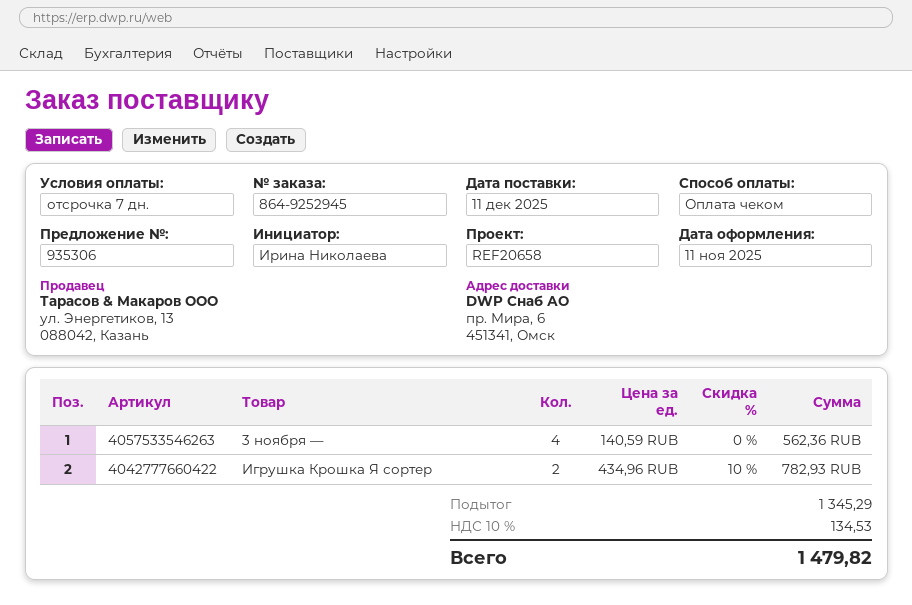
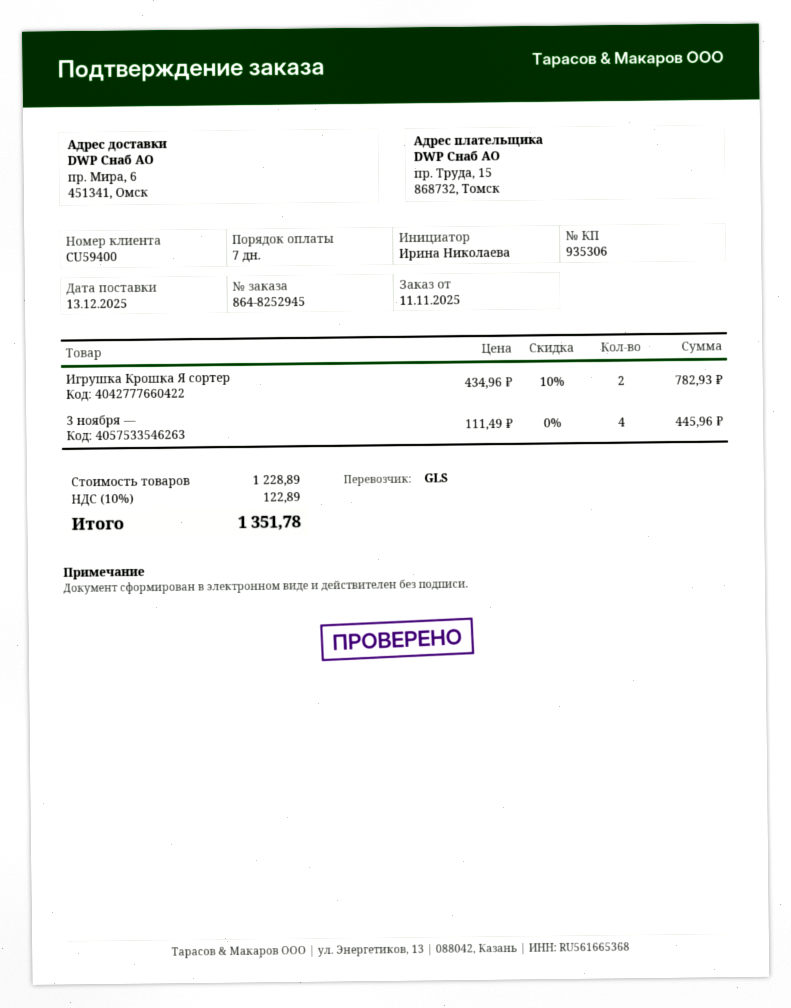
order number: 864-9252945 -> 864-8252945
delivery date: 2025-12-11 -> 2025-12-13
3 ноября —: 4 x 140.59 = 562.36 -> 4 x 111.49 = 445.96
subtotal: 1345.29 -> 1228.89
tax: 10% = 134.53 -> 10% = 122.89
total: 1479.82 -> 1351.78

